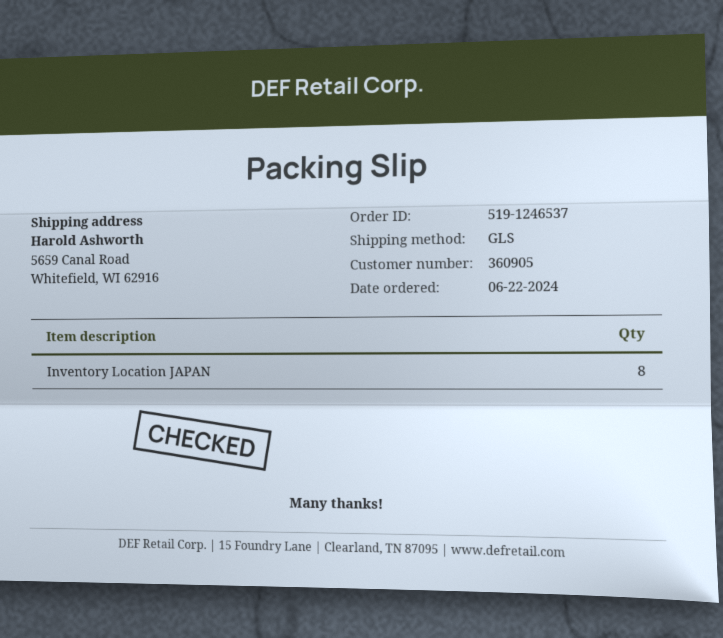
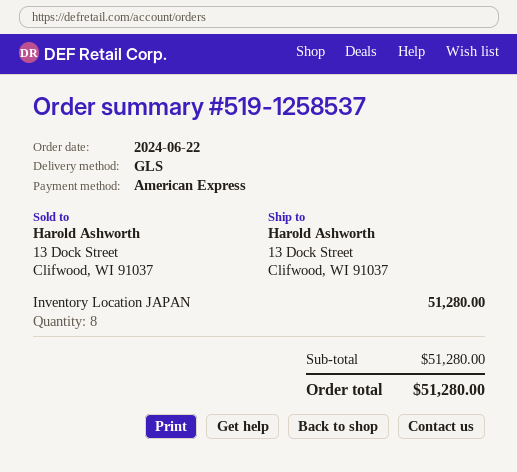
order number: 519-1246537 -> 519-1258537
ship to: 5659 Canal Road, Whitefield, WI 62916 -> 13 Dock Street, Clifwood, WI 91037

